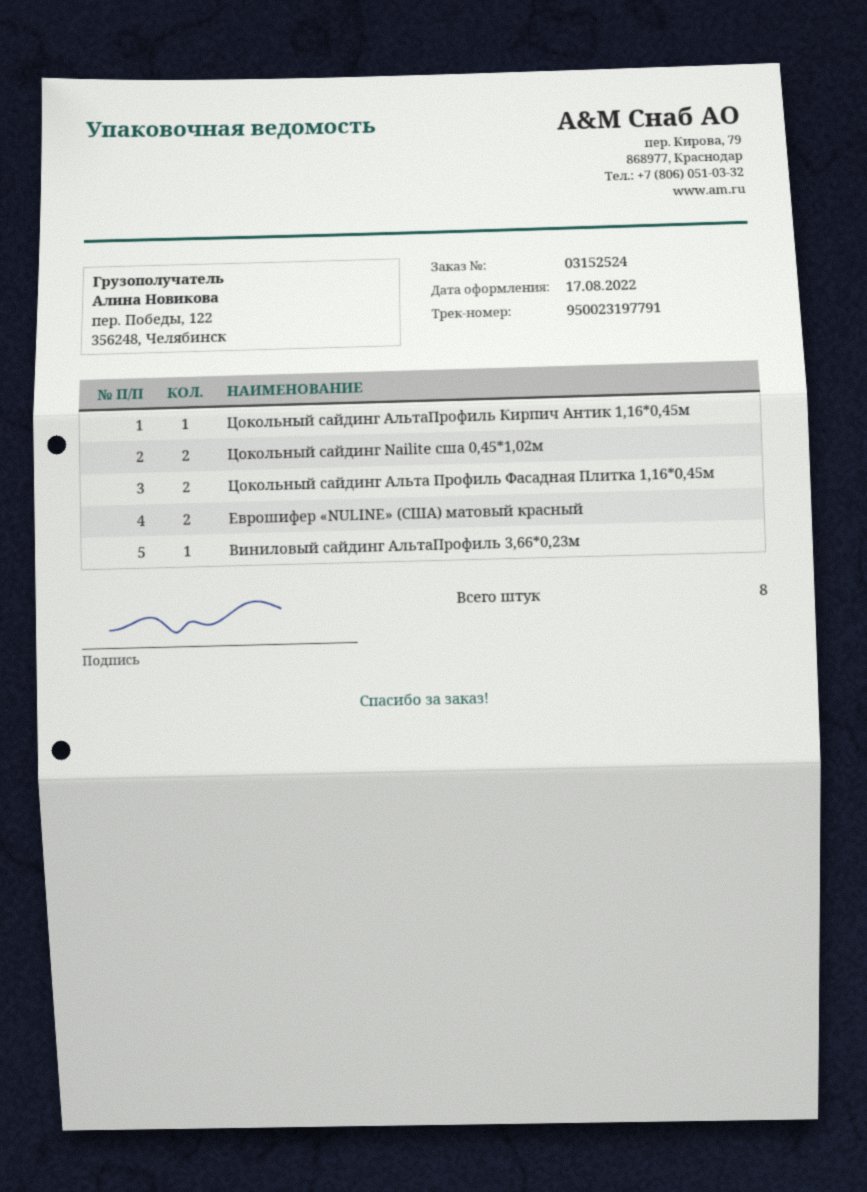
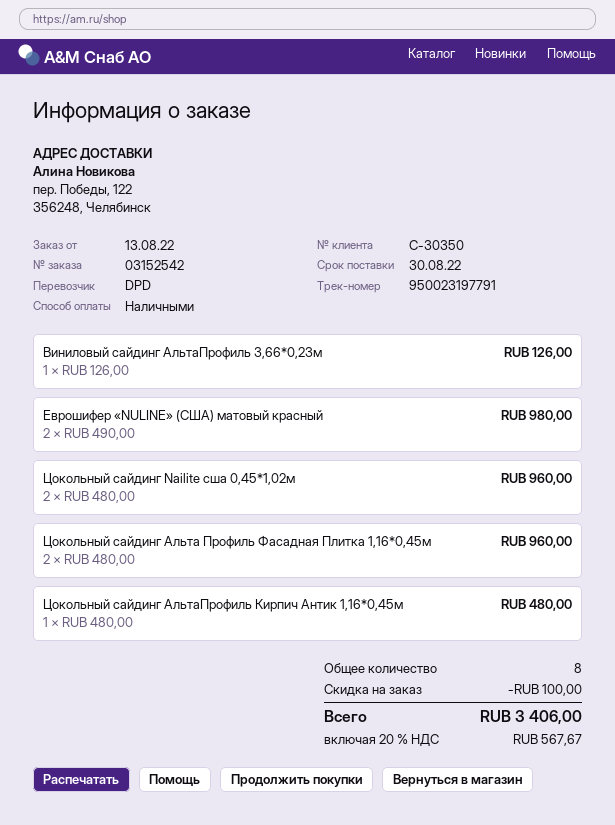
order number: 03152524 -> 03152542
order date: 2022-08-17 -> 2022-08-13

